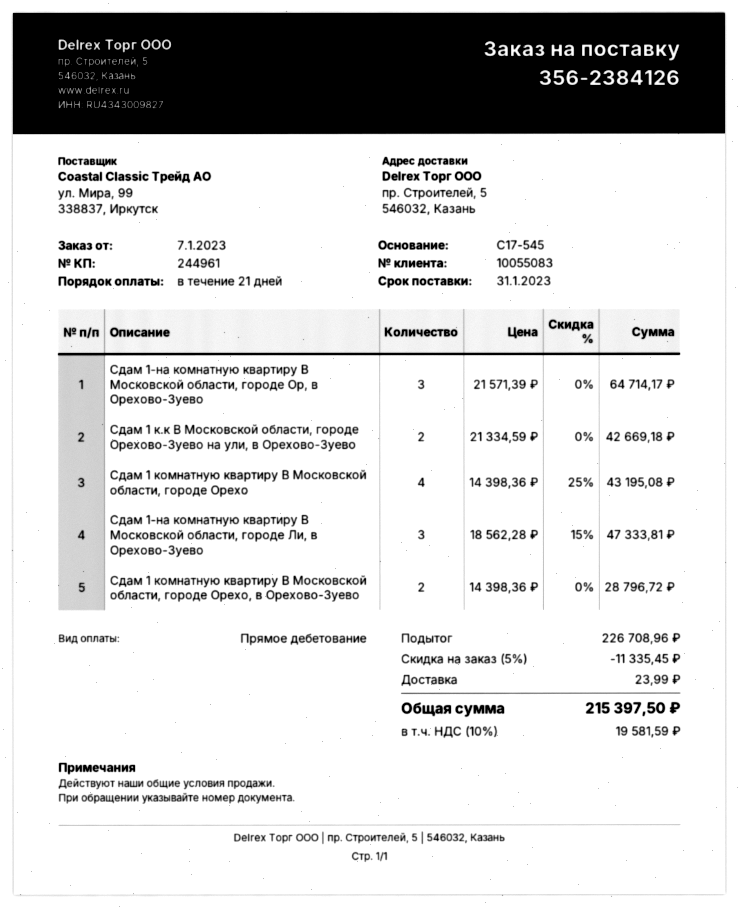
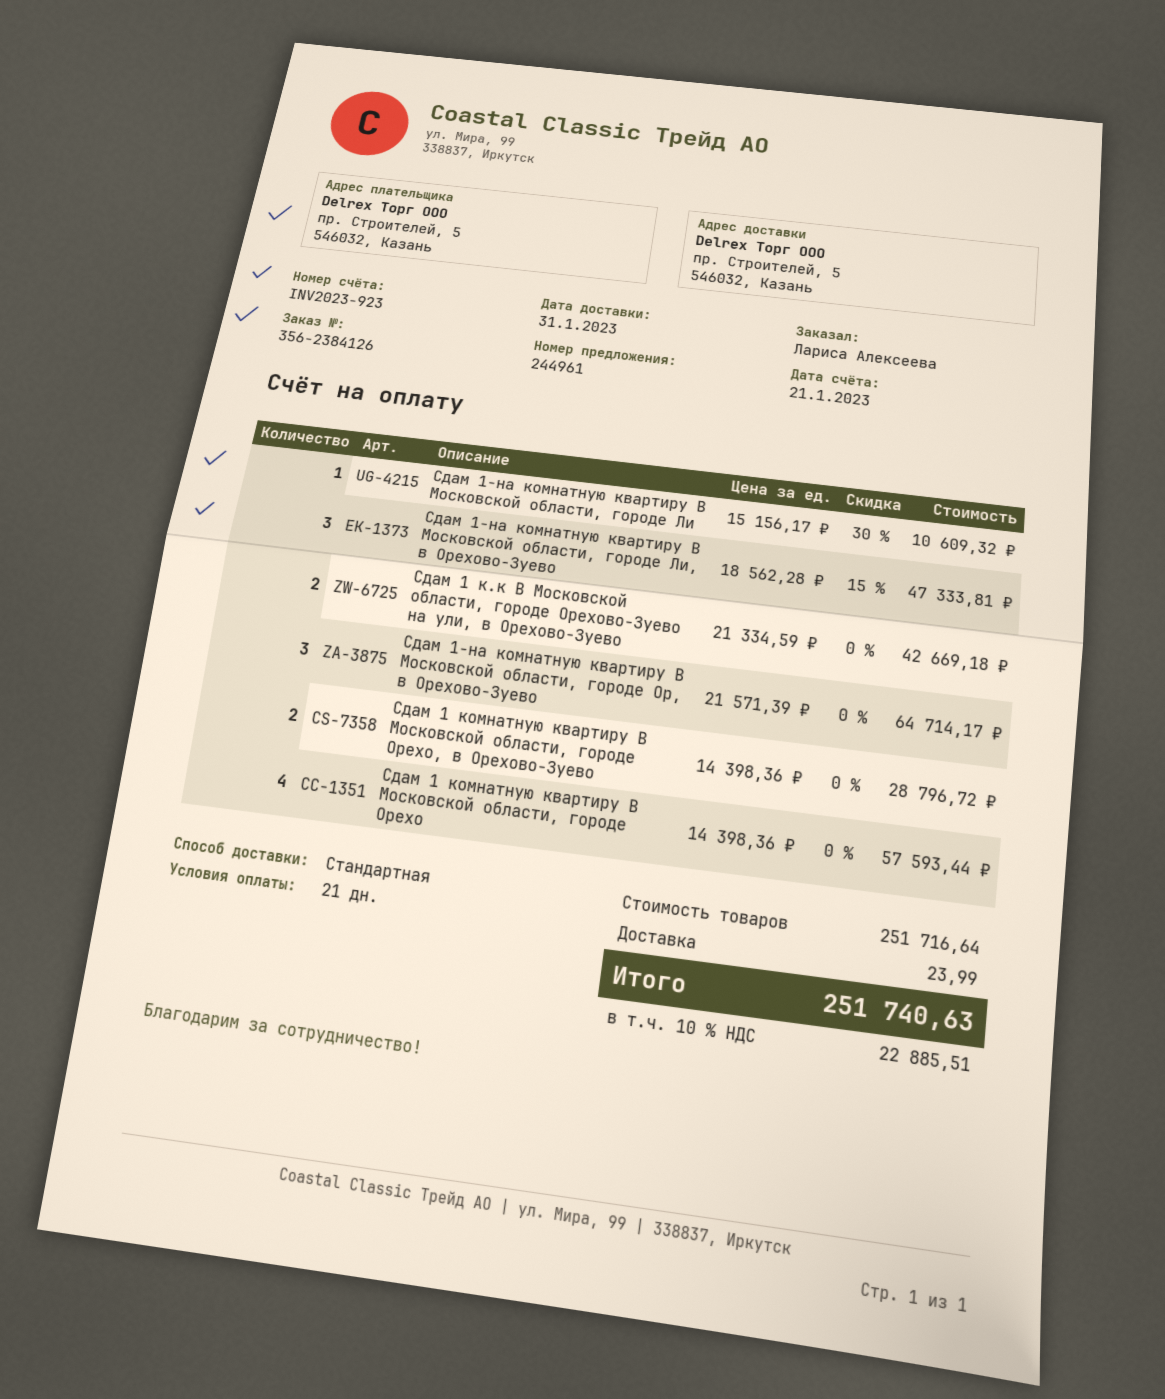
Сдам 1 комнатную квартиру В Московской области, городе Орехо: 4 x 14398.36 - 25% = 43195.08 -> 4 x 14398.36 = 57593.44
Сдам 1-на комнатную квартиру В Московской области, городе Ли: none -> 1 x 15156.17 - 30% = 10609.32
subtotal: 226708.96 -> 251716.64
discount: 5% = 11335.45 -> none
tax: 10% = 19581.59 -> 10% = 22885.51
total: 215397.50 -> 251740.63

